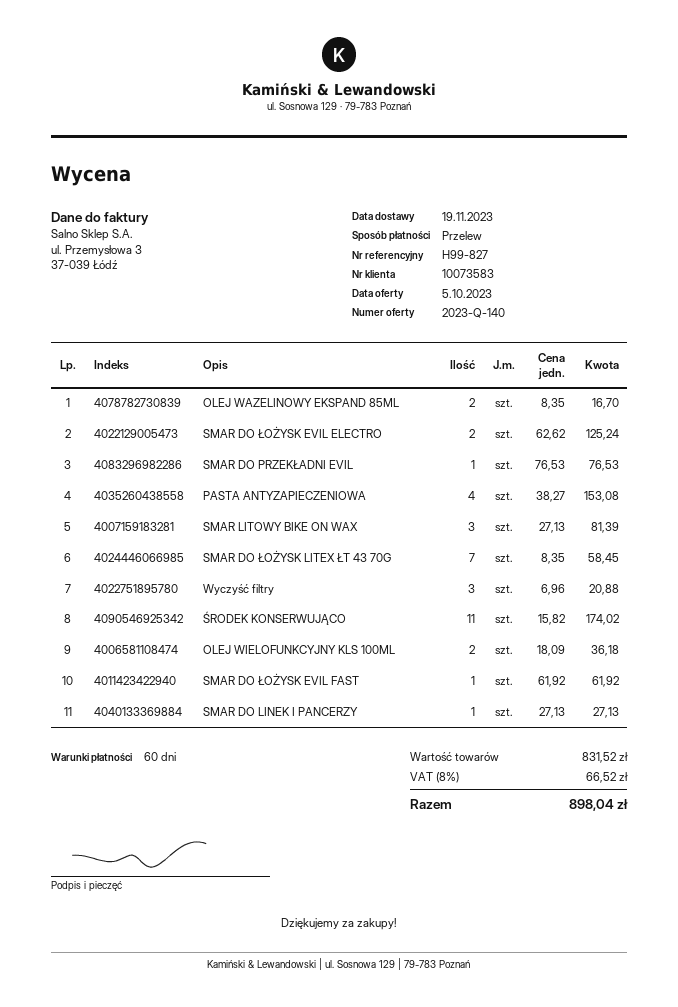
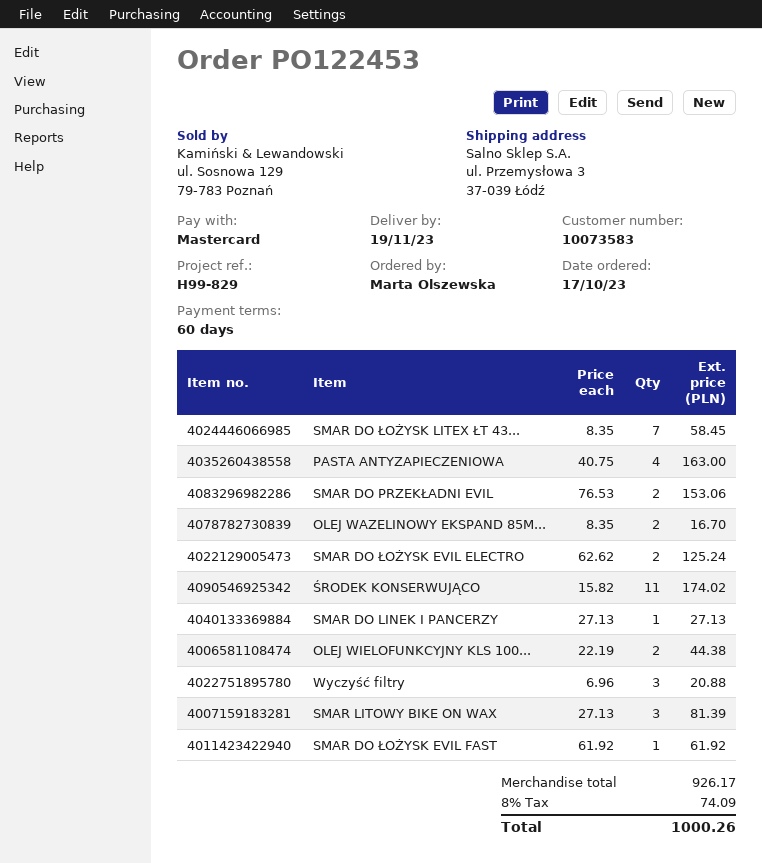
reference: H99-827 -> H99-829
payment method: bank transfer -> Mastercard
SMAR DO PRZEKŁADNI EVIL: 1 x 76.53 = 76.53 -> 2 x 76.53 = 153.06
PASTA ANTYZAPIECZENIOWA: 4 x 38.27 = 153.08 -> 4 x 40.75 = 163.00
OLEJ WIELOFUNKCYJNY KLS 100ML: 2 x 18.09 = 36.18 -> 2 x 22.19 = 44.38
subtotal: 831.52 -> 926.17
tax: 8% = 66.52 -> 8% = 74.09
total: 898.04 -> 1000.26

